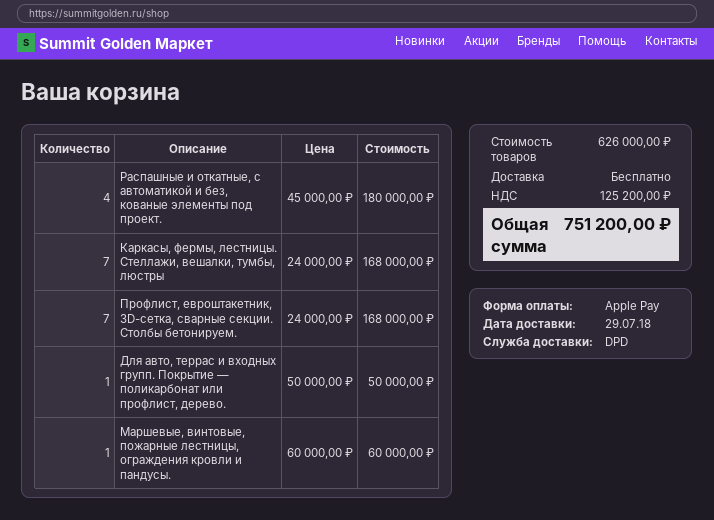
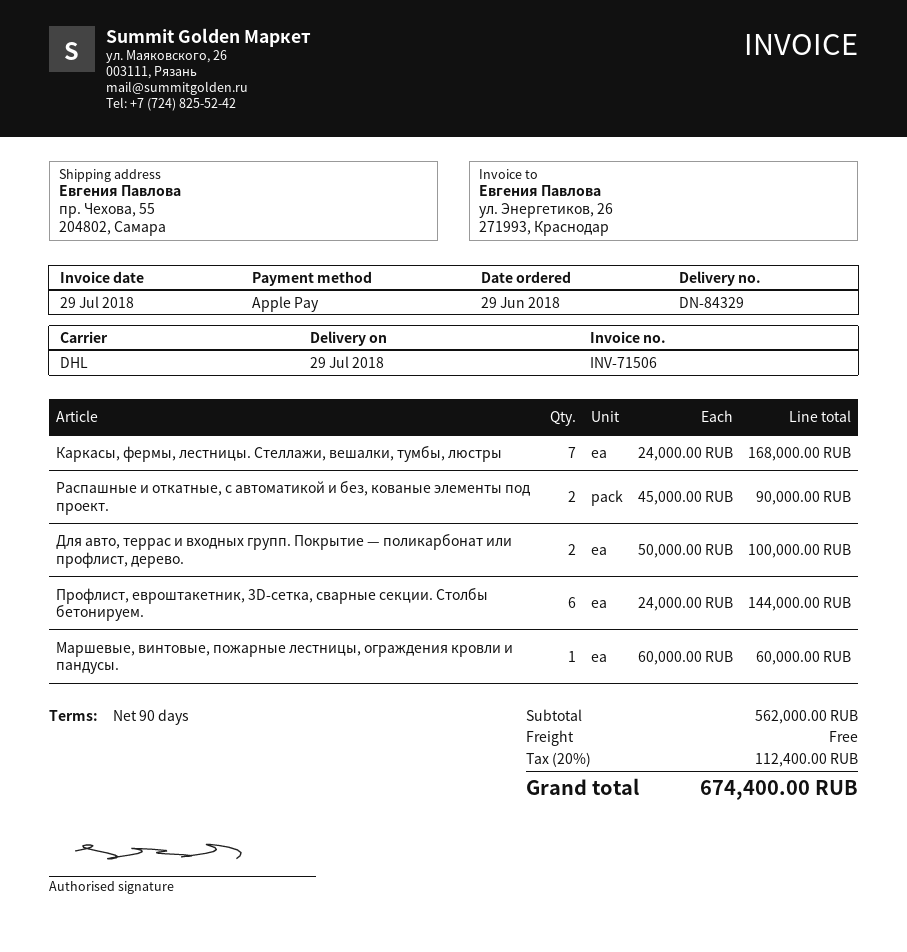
shipping method: DPD -> DHL
Распашные и откатные, с автоматикой и без, кованые элементы под проект.: 4 x 45000.00 = 180000.00 -> 2 x 45000.00 = 90000.00
Профлист, евроштакетник, 3D-сетка, сварные секции. Столбы бетонируем.: 7 x 24000.00 = 168000.00 -> 6 x 24000.00 = 144000.00
Для авто, террас и входных групп. Покрытие — поликарбонат или профлист, дерево.: 1 x 50000.00 = 50000.00 -> 2 x 50000.00 = 100000.00
subtotal: 626000.00 -> 562000.00
tax: 125200.00 -> 112400.00
total: 751200.00 -> 674400.00

